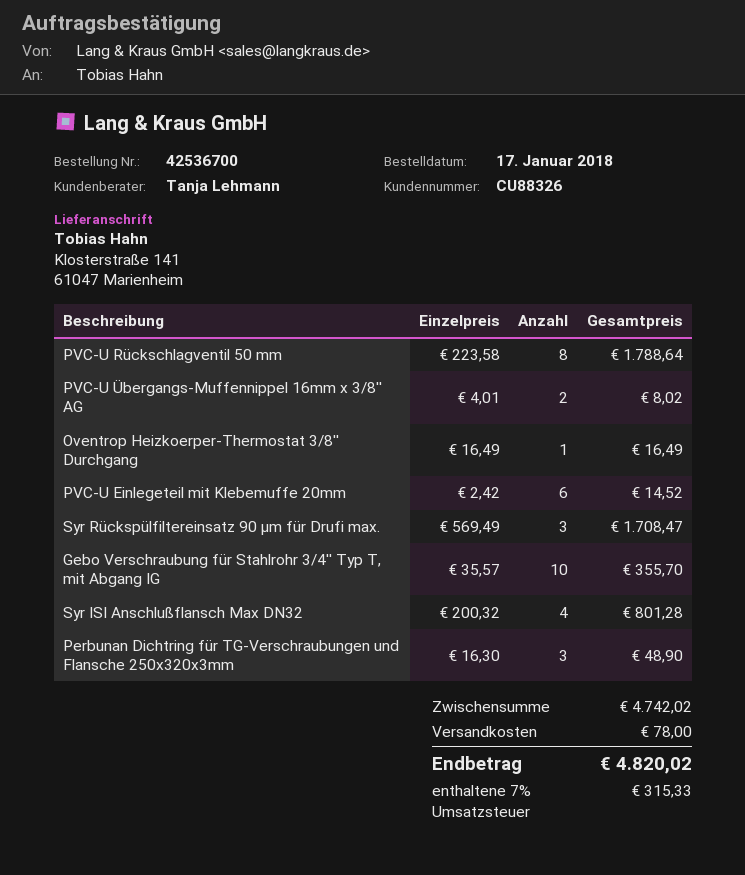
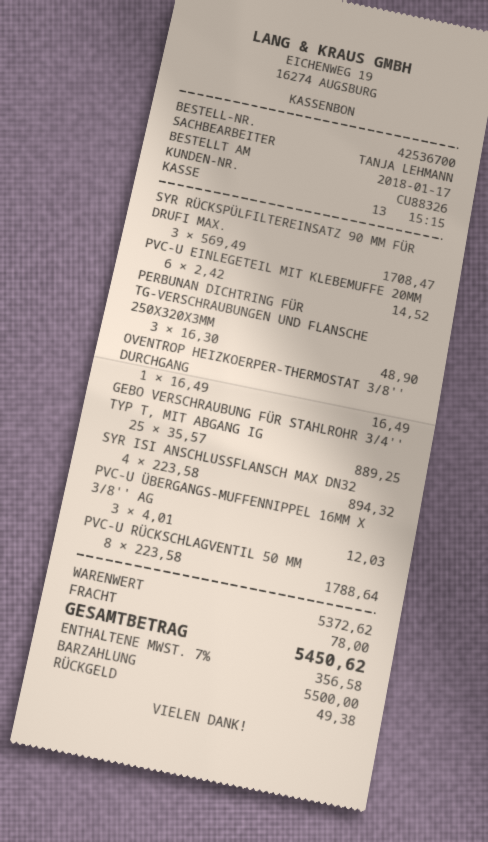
PVC-U Übergangs-Muffennippel 16mm x 3/8'' AG: 2 x 4.01 = 8.02 -> 3 x 4.01 = 12.03
Gebo Verschraubung für Stahlrohr 3/4'' Typ T, mit Abgang IG: 10 x 35.57 = 355.70 -> 25 x 35.57 = 889.25
Syr ISI Anschlußflansch Max DN32: 4 x 200.32 = 801.28 -> 4 x 223.58 = 894.32
subtotal: 4742.02 -> 5372.62
tax: 7% = 315.33 -> 7% = 356.58
total: 4820.02 -> 5450.62

